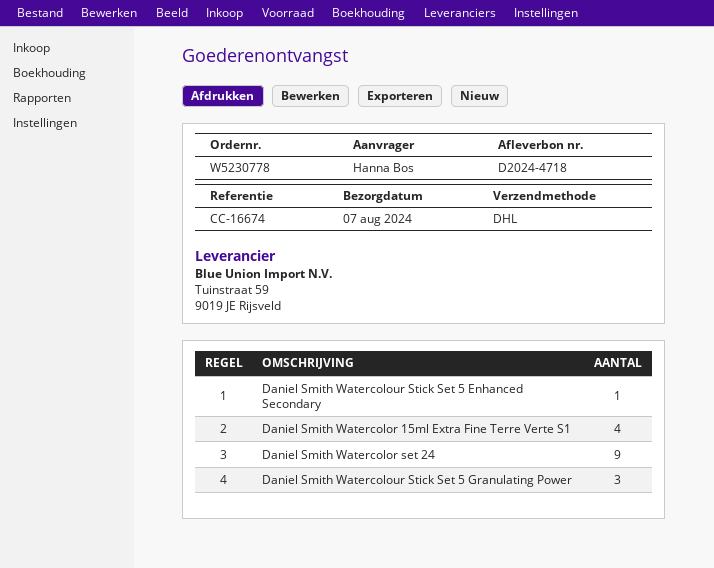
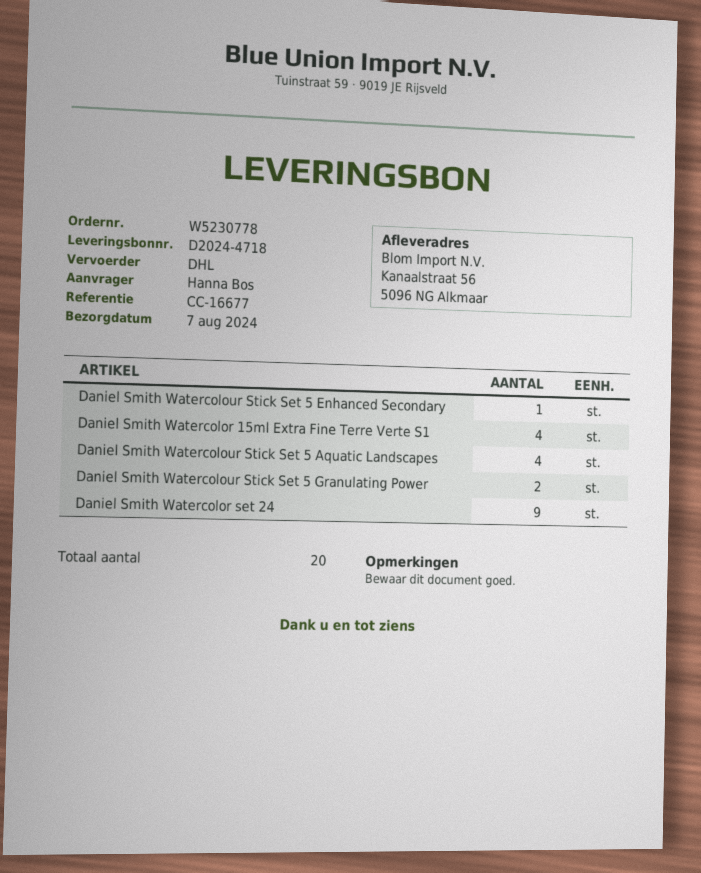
reference: CC-16674 -> CC-16677
Daniel Smith Watercolour Stick Set 5 Granulating Power: 3 -> 2
Daniel Smith Watercolour Stick Set 5 Aquatic Landscapes: none -> 4

